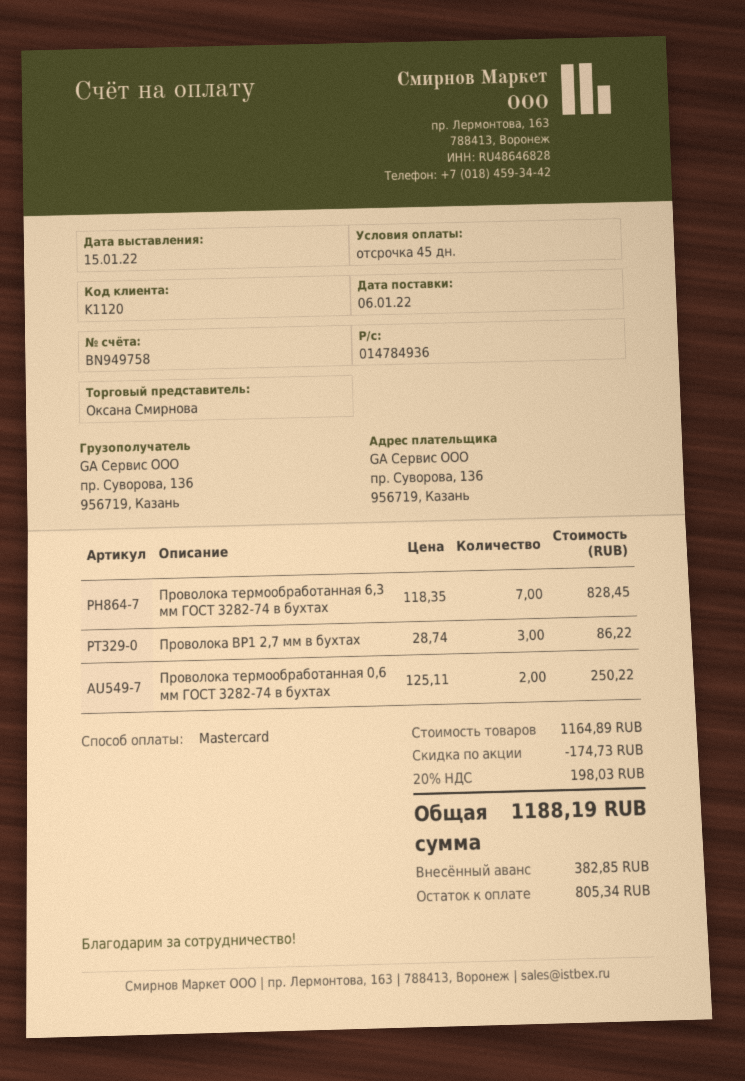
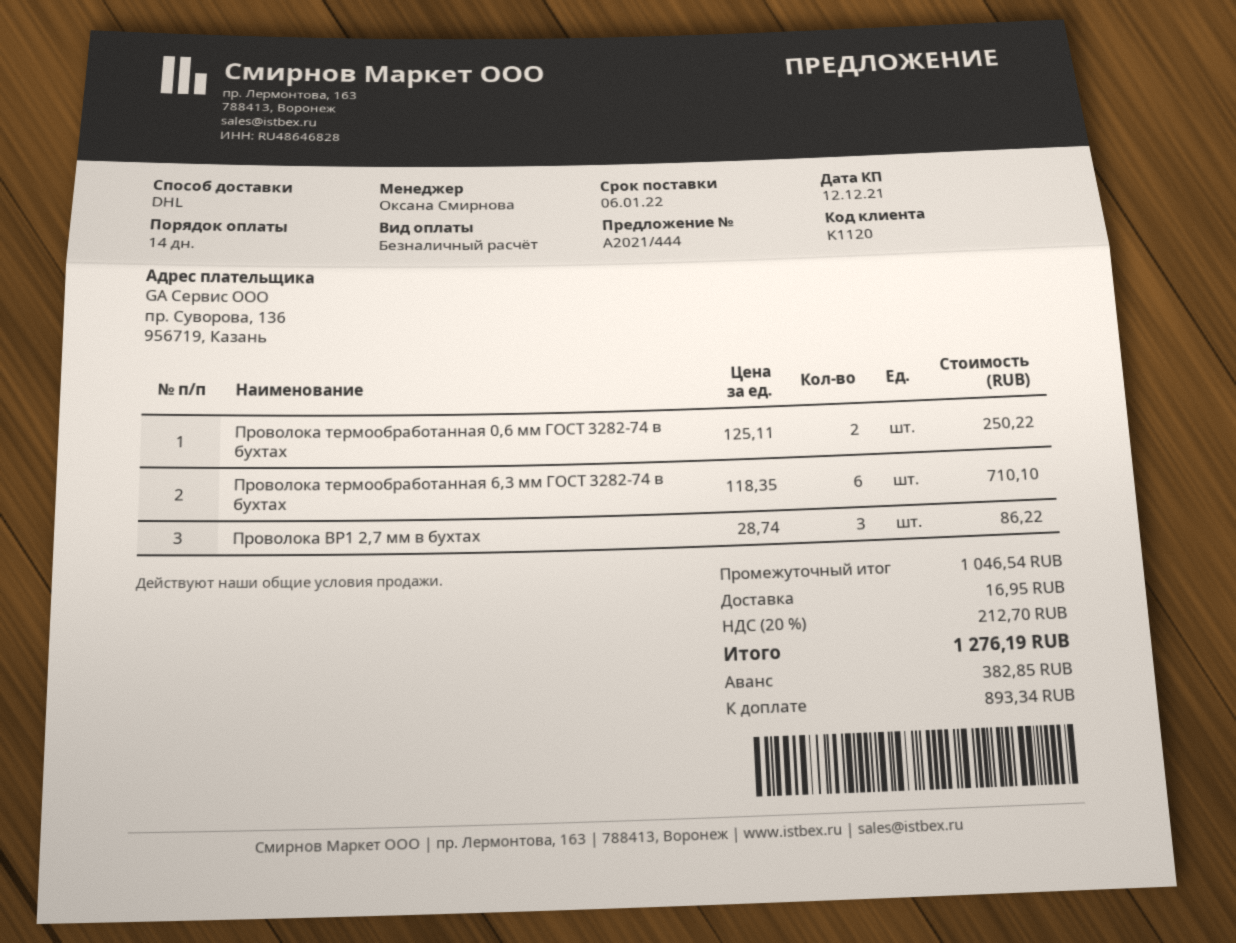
payment terms: 45 days -> 14 days
payment method: Mastercard -> bank transfer
Проволока термообработанная 6,3 мм ГОСТ 3282-74 в бухтах: 7 x 118.35 = 828.45 -> 6 x 118.35 = 710.10
subtotal: 1164.89 -> 1046.54
discount: 174.73 -> none
shipping: none -> 16.95
tax: 20% = 198.03 -> 20% = 212.70
total: 1188.19 -> 1276.19
balance: 805.34 -> 893.34

